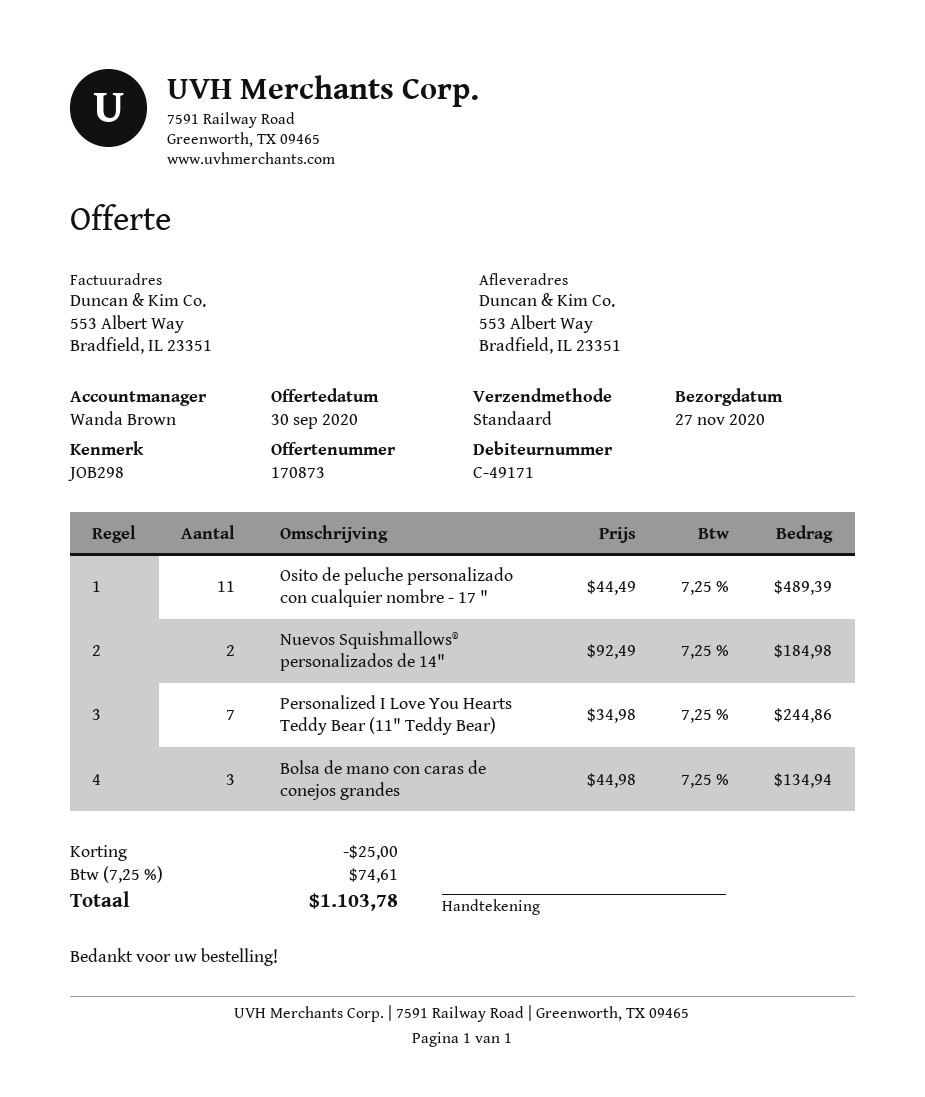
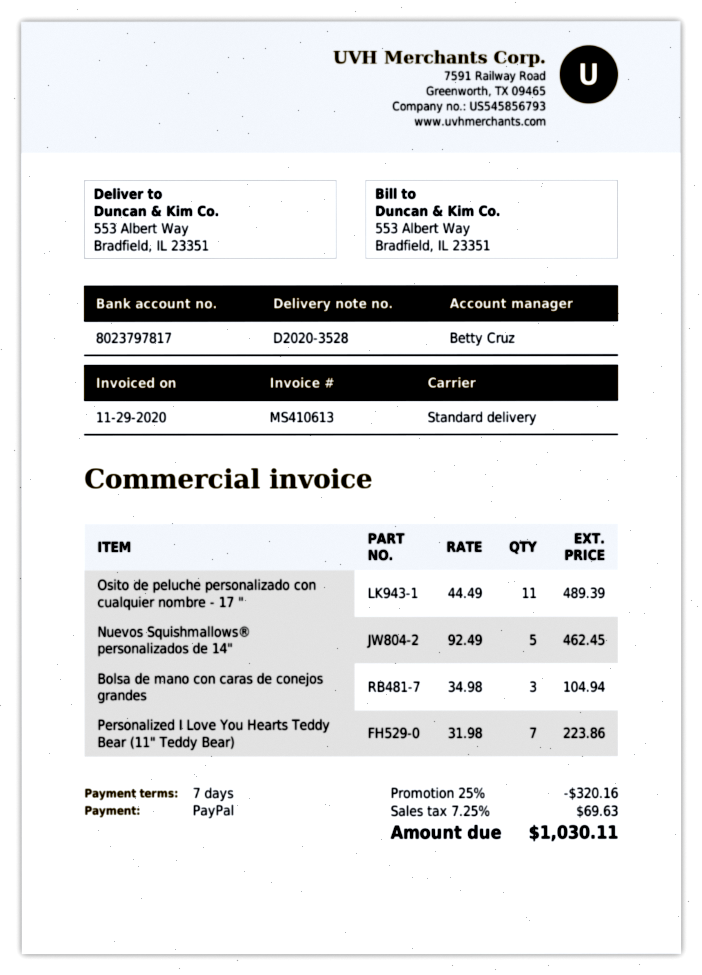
sales rep: Wanda Brown -> Betty Cruz
Nuevos Squishmallows® personalizados de 14": 2 x 92.49 = 184.98 -> 5 x 92.49 = 462.45
Personalized I Love You Hearts Teddy Bear (11" Teddy Bear): 7 x 34.98 = 244.86 -> 7 x 31.98 = 223.86
Bolsa de mano con caras de conejos grandes: 3 x 44.98 = 134.94 -> 3 x 34.98 = 104.94
discount: 25.00 -> 320.16
tax: 7.25% = 74.61 -> 7.25% = 69.63
total: 1103.78 -> 1030.11

